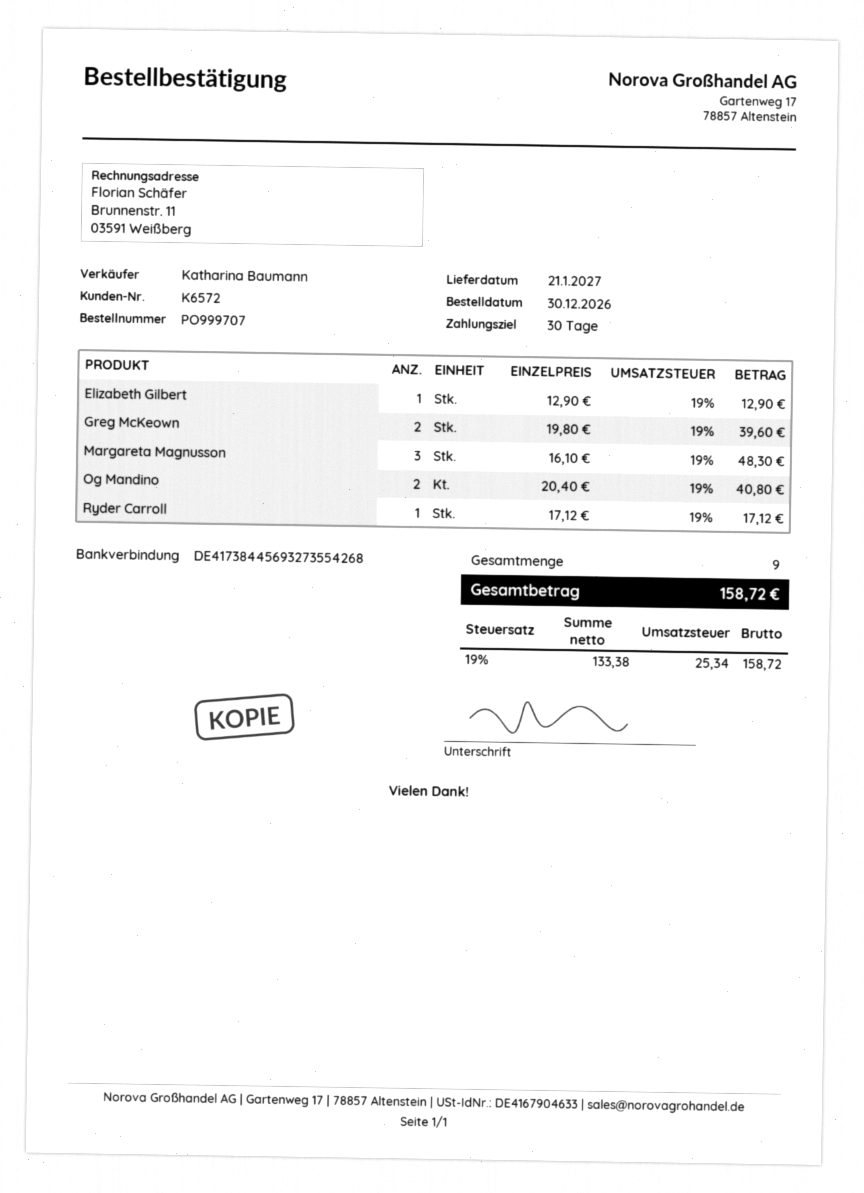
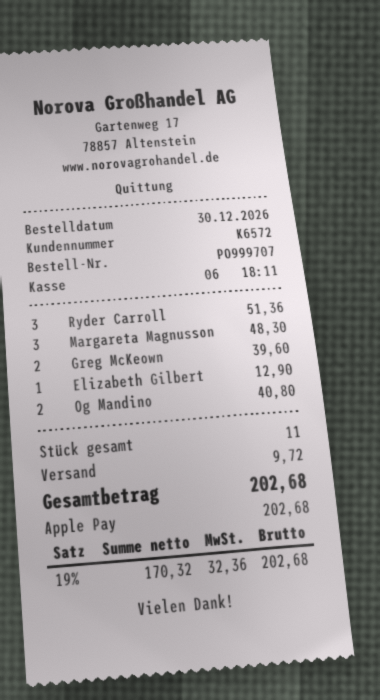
Ryder Carroll: 1 for 17.12 -> 3 for 51.36
total quantity: 9 -> 11
shipping: none -> 9.72
net: 133.38 -> 170.32
tax: 19% = 25.34 -> 19% = 32.36
total: 158.72 -> 202.68

